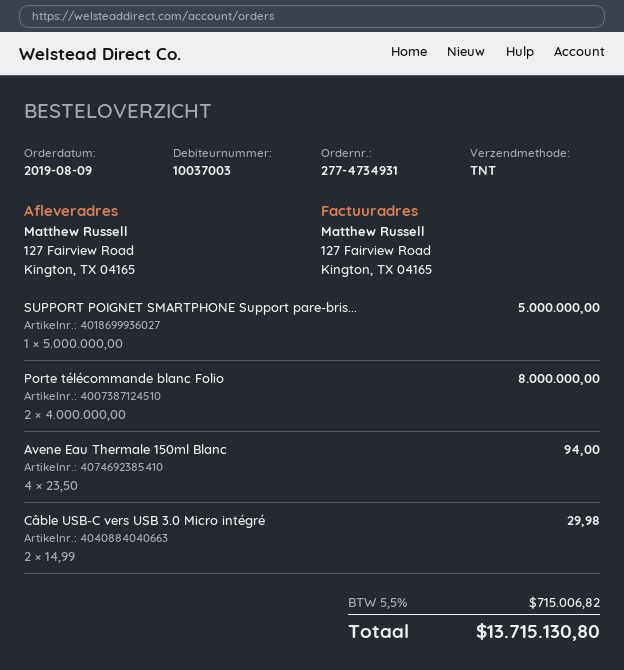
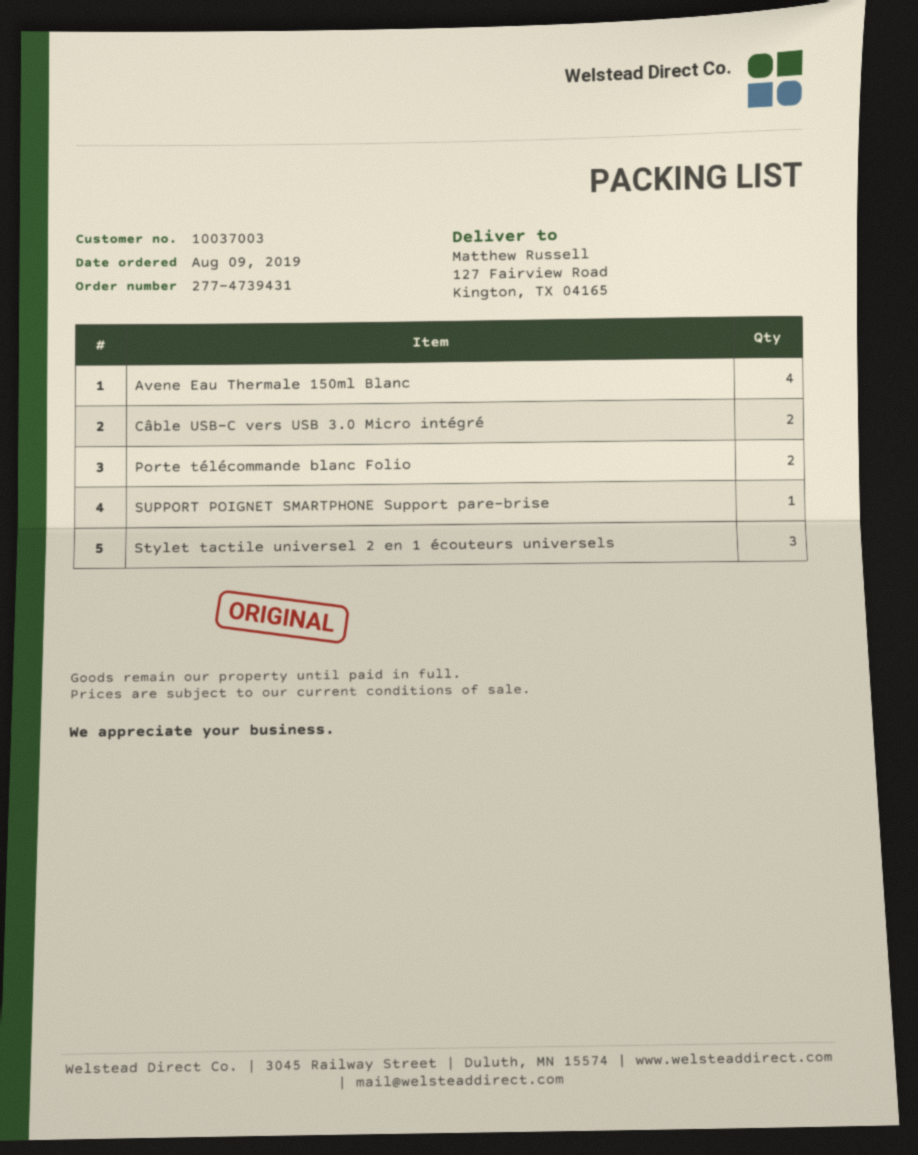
order number: 277-4734931 -> 277-4739431
Stylet tactile universel 2 en 1 écouteurs universels: none -> 3

